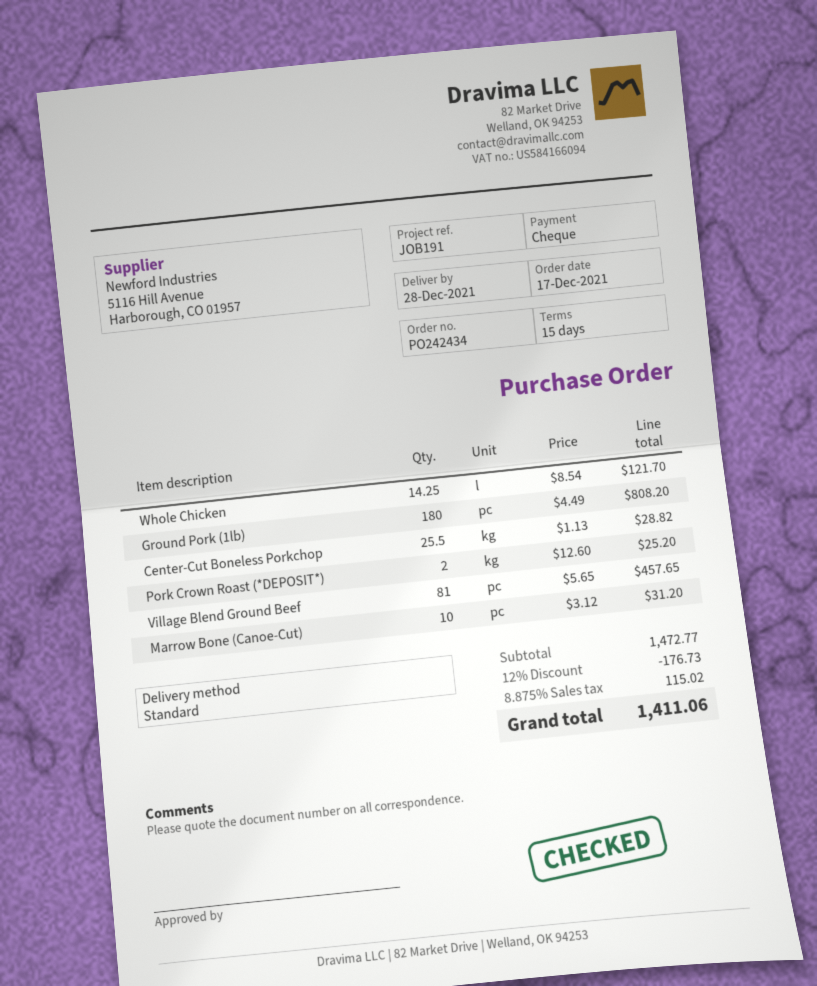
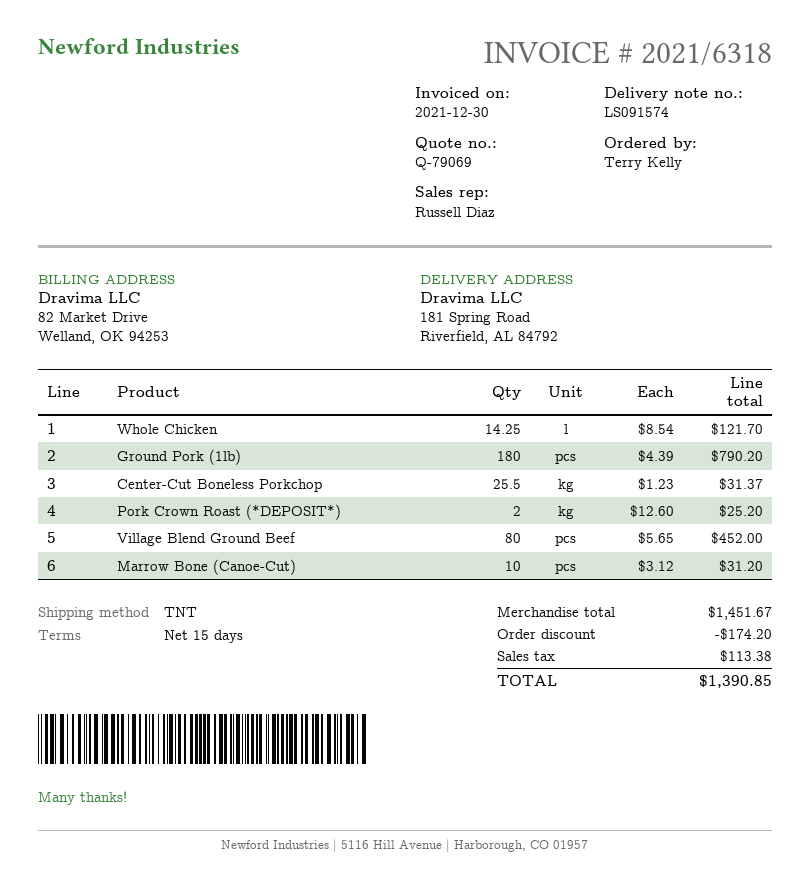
shipping method: standard -> TNT
Ground Pork (1lb): 180 x 4.49 = 808.20 -> 180 x 4.39 = 790.20
Center-Cut Boneless Porkchop: 25.5 x 1.13 = 28.82 -> 25.5 x 1.23 = 31.37
Village Blend Ground Beef: 81 x 5.65 = 457.65 -> 80 x 5.65 = 452.00
subtotal: 1472.77 -> 1451.67
discount: 176.73 -> 174.20
tax: 115.02 -> 113.38
total: 1411.06 -> 1390.85

